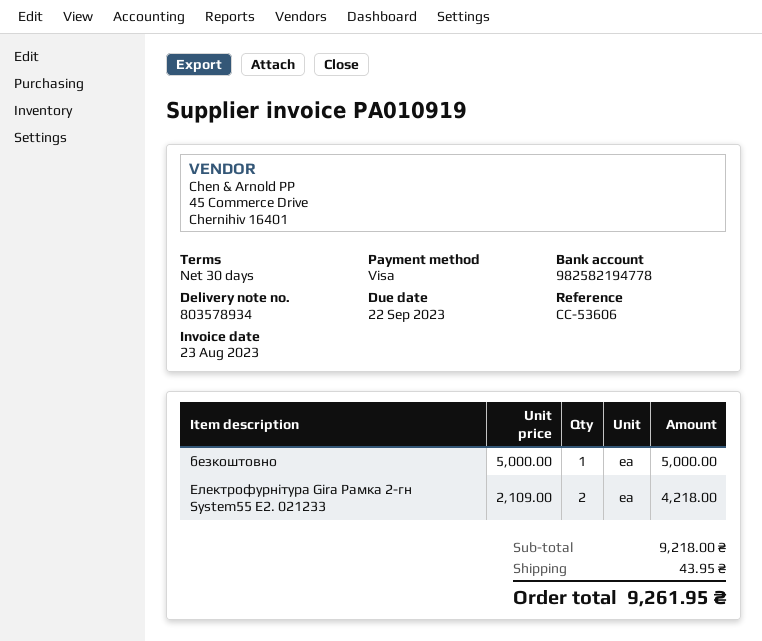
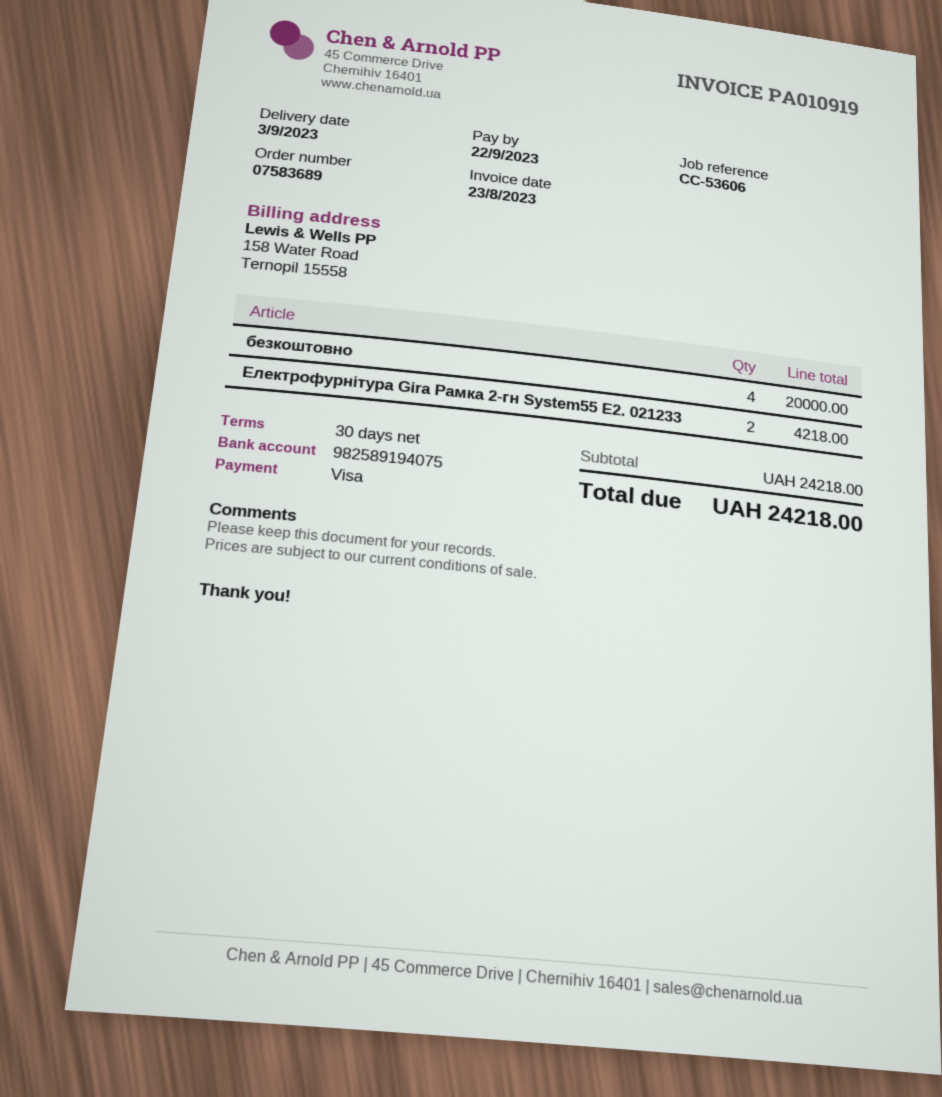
bank account: 982582194778 -> 982589194075
безкоштовно: 1 for 5000.00 -> 4 for 20000.00
subtotal: 9218.00 -> 24218.00
shipping: 43.95 -> none
total: 9261.95 -> 24218.00

